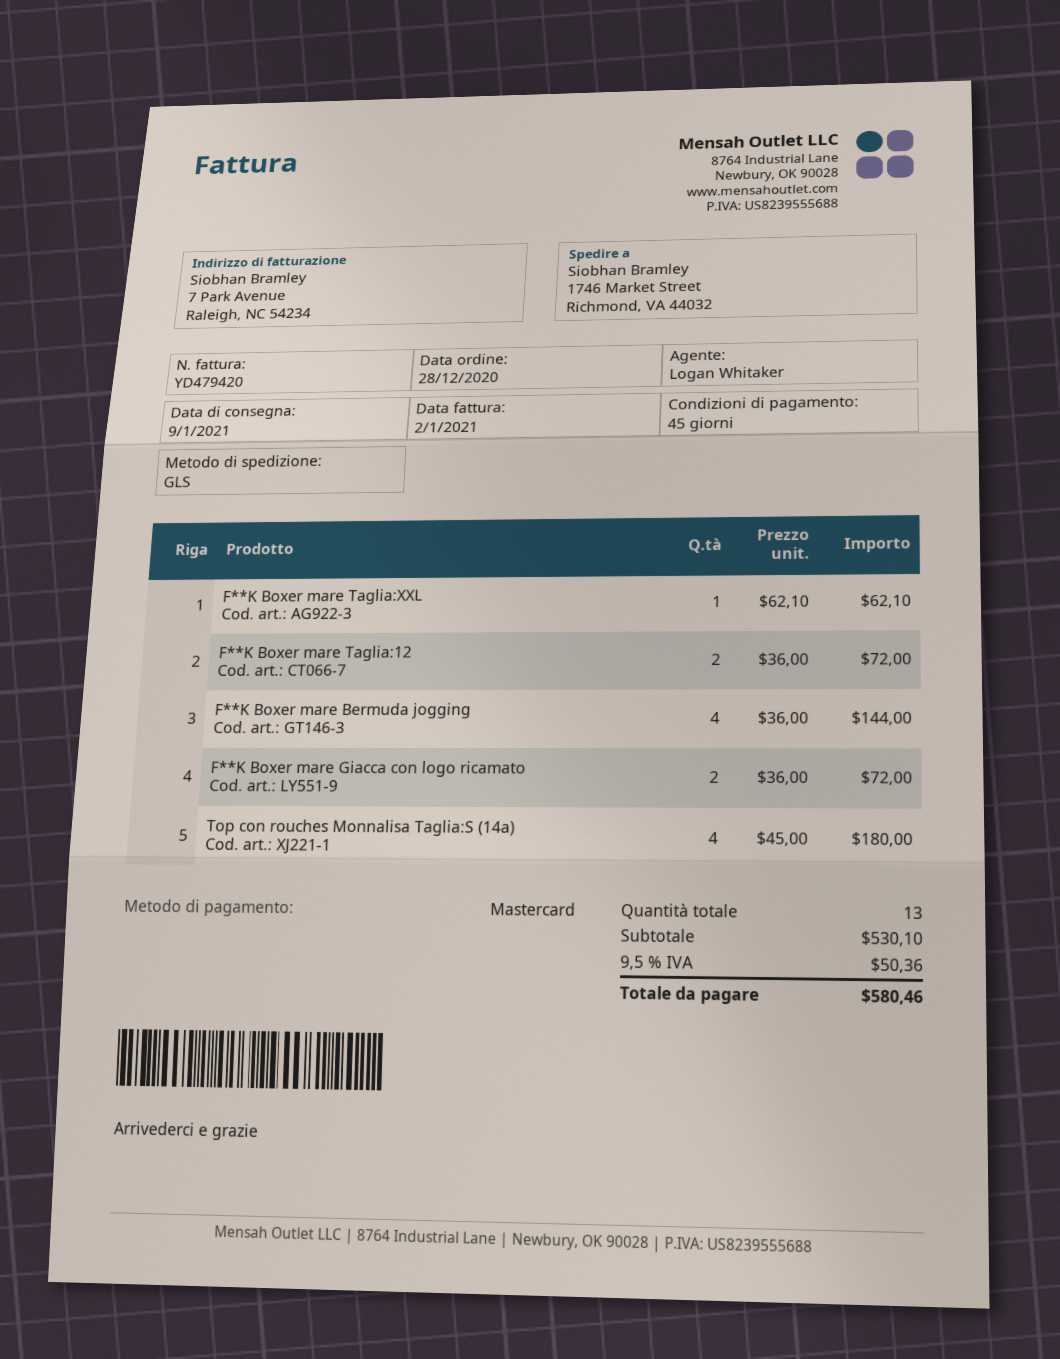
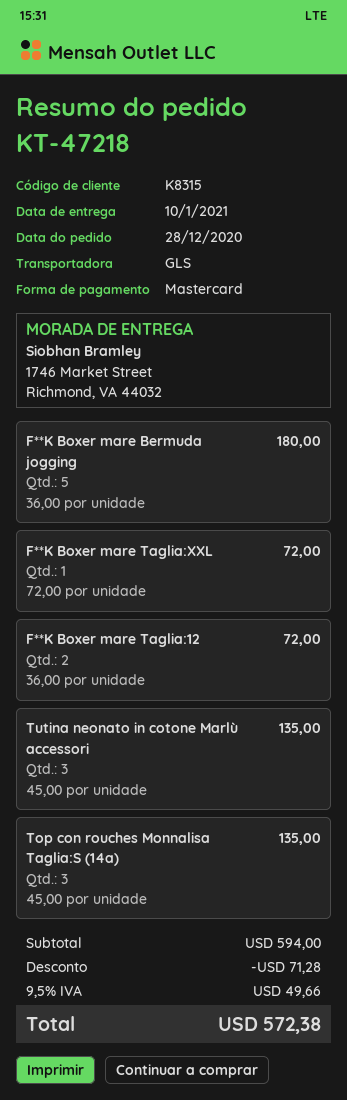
delivery date: 2021-01-09 -> 2021-01-10
F**K Boxer mare Taglia:XXL: 1 x 62.10 = 62.10 -> 1 x 72.00 = 72.00
F**K Boxer mare Bermuda jogging: 4 x 36.00 = 144.00 -> 5 x 36.00 = 180.00
F**K Boxer mare Giacca con logo ricamato: 2 x 36.00 = 72.00 -> none
Top con rouches Monnalisa Taglia:S (14a): 4 x 45.00 = 180.00 -> 3 x 45.00 = 135.00
Tutina neonato in cotone Marlù accessori: none -> 3 x 45.00 = 135.00
subtotal: 530.10 -> 594.00
discount: none -> 71.28
tax: 9.5% = 50.36 -> 9.5% = 49.66
total: 580.46 -> 572.38

